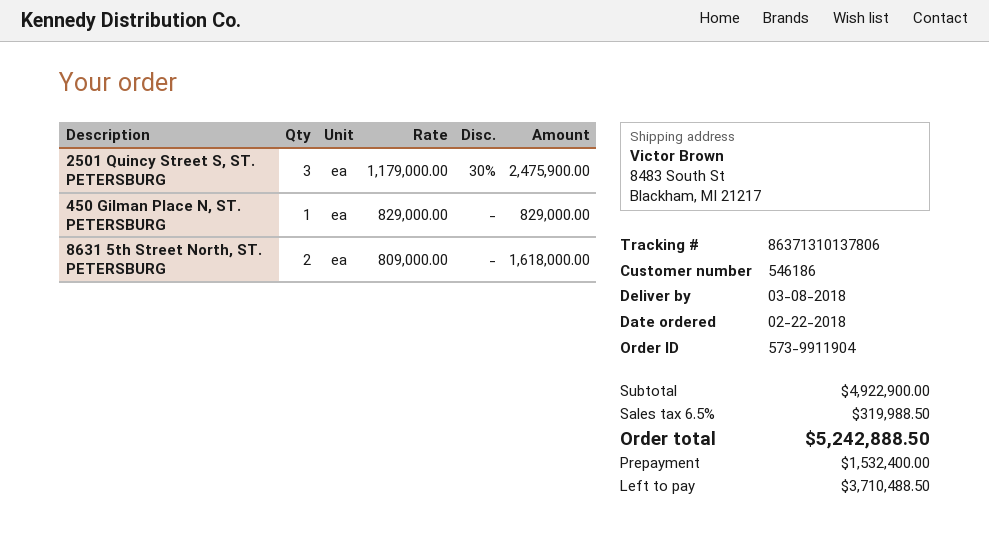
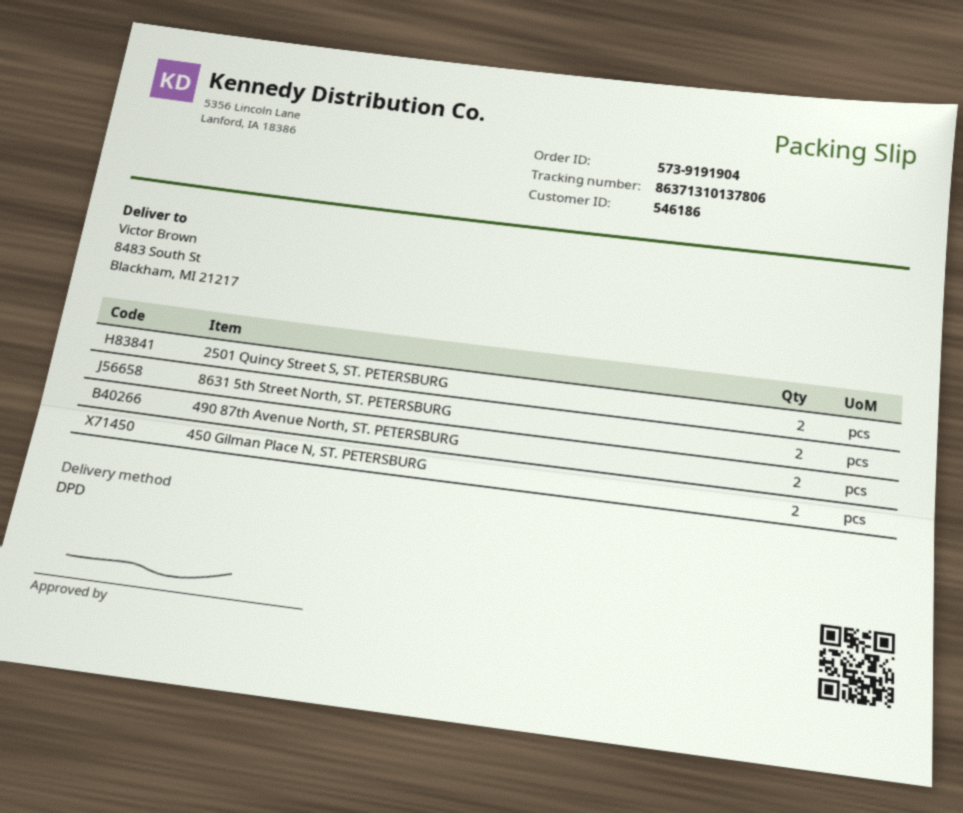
order number: 573-9911904 -> 573-9191904
2501 Quincy Street S, ST. PETERSBURG: 3 -> 2
450 Gilman Place N, ST. PETERSBURG: 1 -> 2
490 87th Avenue North, ST. PETERSBURG: none -> 2

